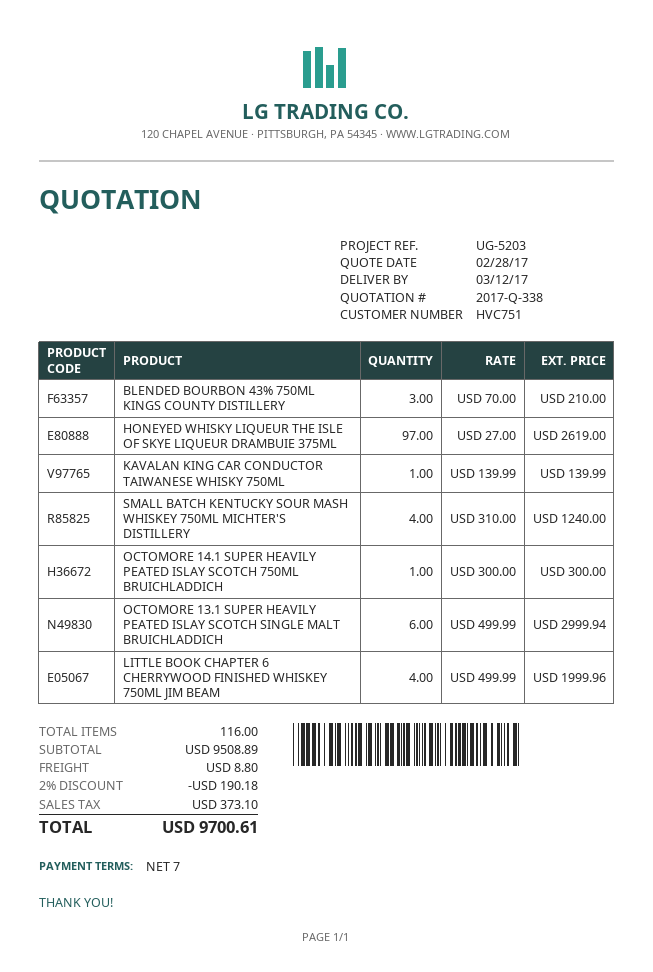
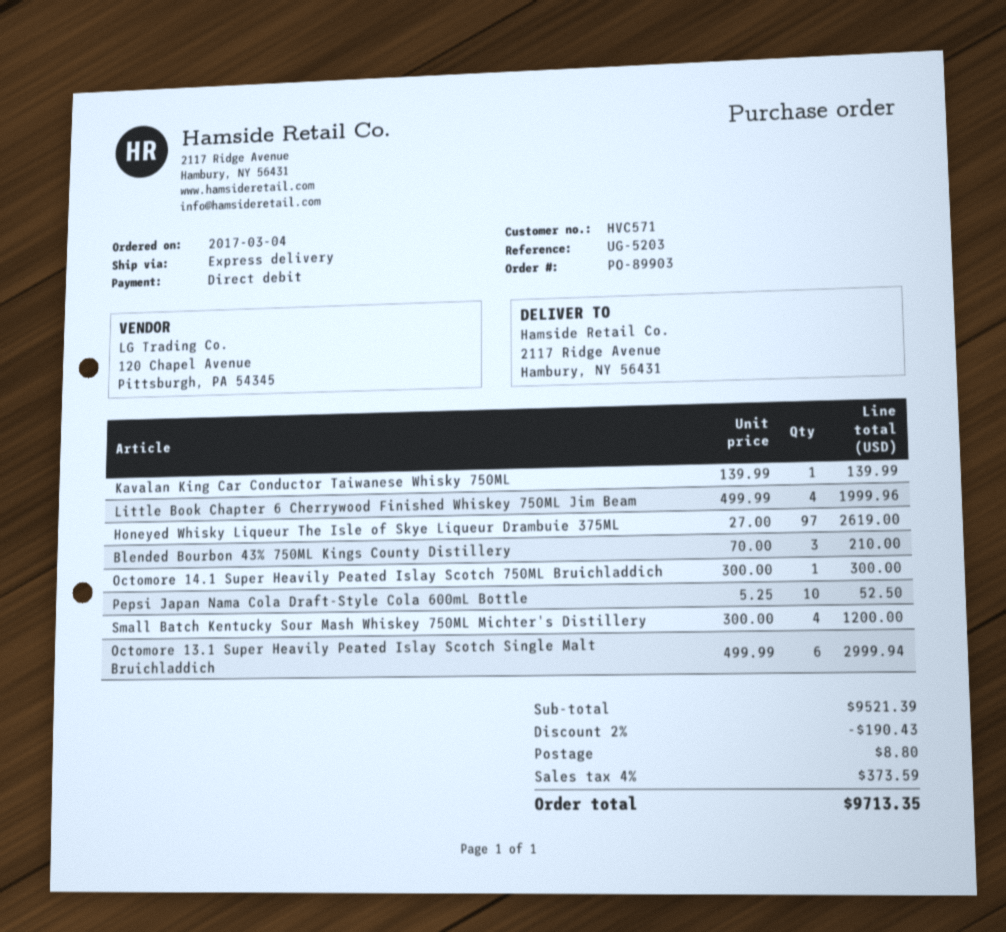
customer number: HVC751 -> HVC571
SMALL BATCH KENTUCKY SOUR MASH WHISKEY 750ML MICHTER'S DISTILLERY: 4 x 310.00 = 1240.00 -> 4 x 300.00 = 1200.00
Pepsi Japan Nama Cola Draft-Style Cola 600mL Bottle: none -> 10 x 5.25 = 52.50
subtotal: 9508.89 -> 9521.39
discount: 2% = 190.18 -> 2% = 190.43
tax: 373.10 -> 373.59
total: 9700.61 -> 9713.35

